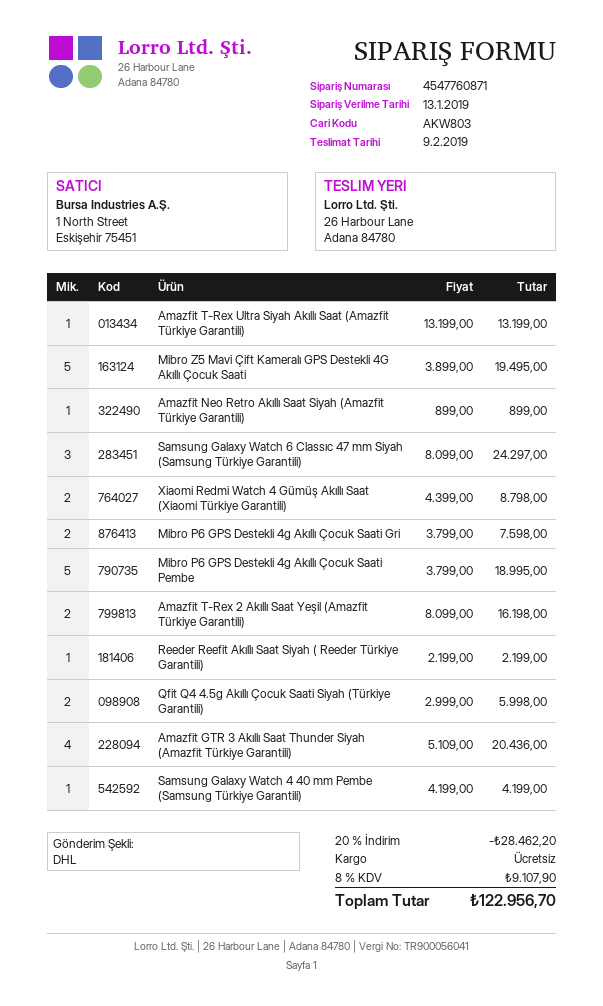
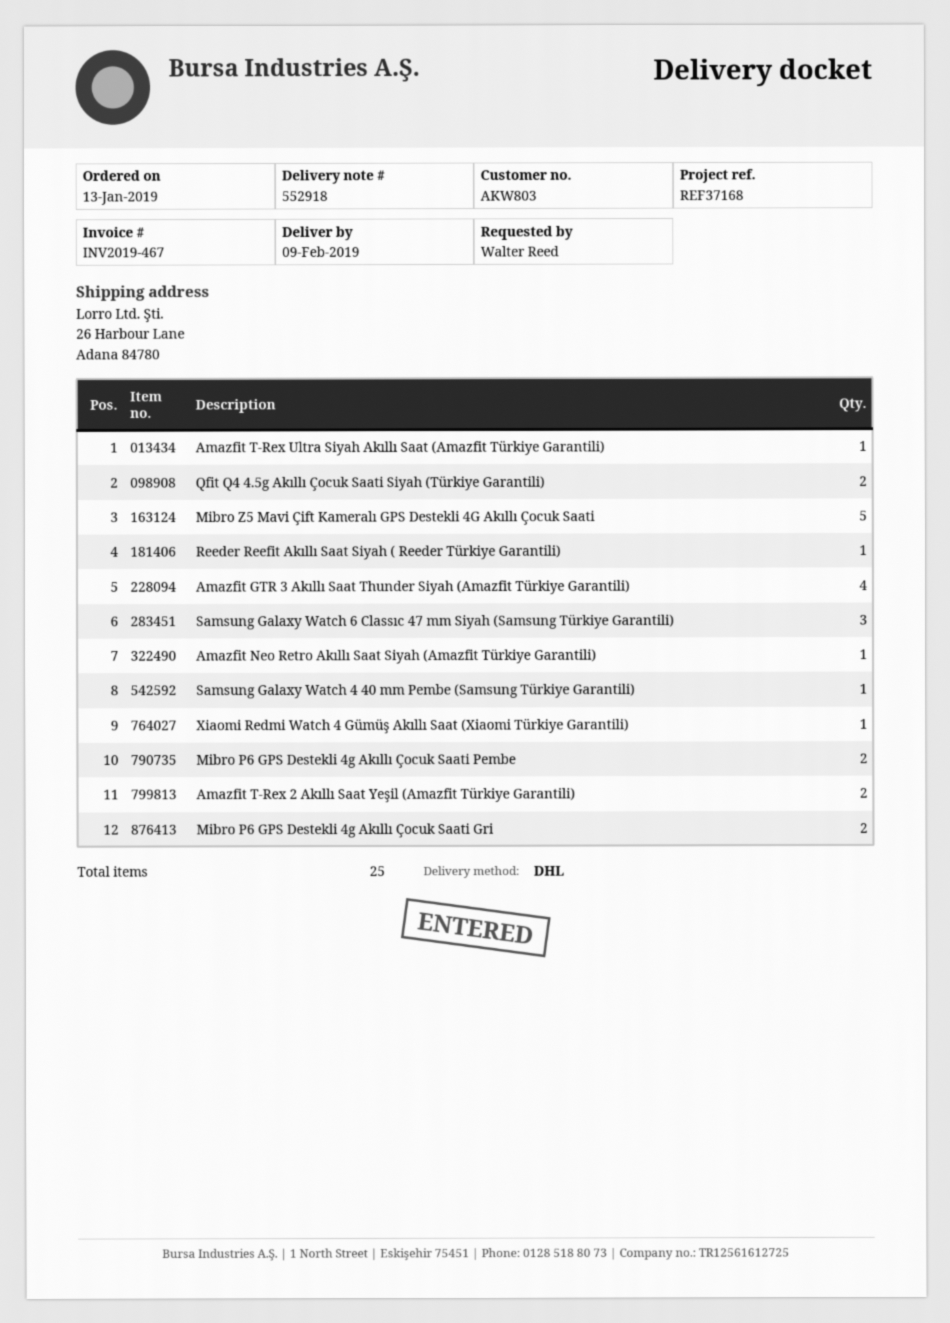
Xiaomi Redmi Watch 4 Gümüş Akıllı Saat (Xiaomi Türkiye Garantili): 2 -> 1
Mibro P6 GPS Destekli 4g Akıllı Çocuk Saati Pembe: 5 -> 2

